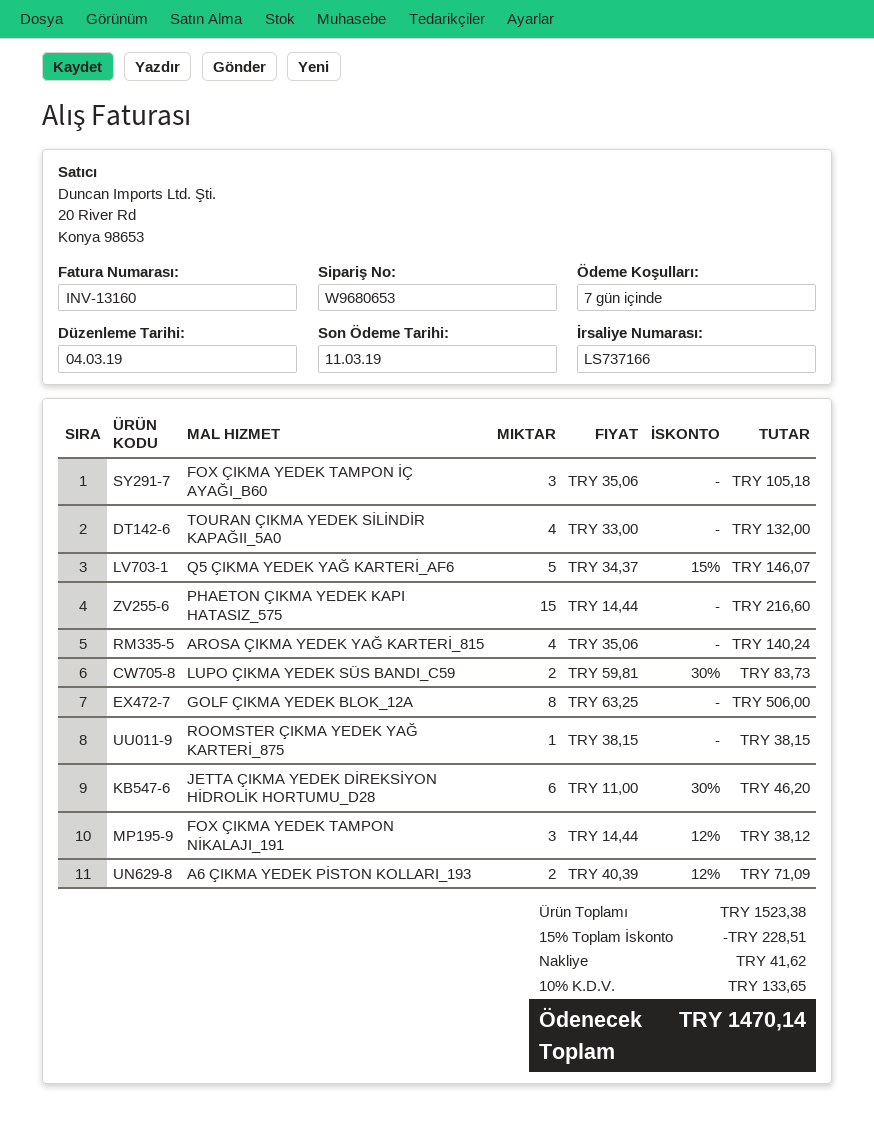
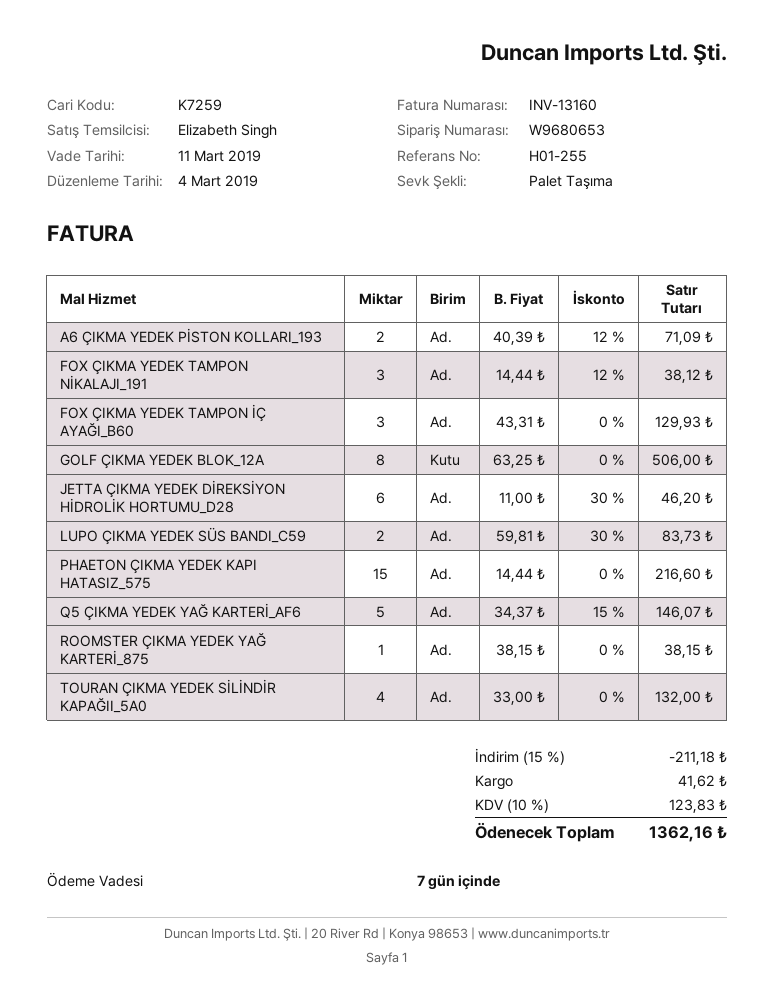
FOX ÇIKMA YEDEK TAMPON İÇ AYAĞI_B60: 3 x 35.06 = 105.18 -> 3 x 43.31 = 129.93
AROSA ÇIKMA YEDEK YAĞ KARTERİ_815: 4 x 35.06 = 140.24 -> none
discount: 15% = 228.51 -> 15% = 211.18
tax: 10% = 133.65 -> 10% = 123.83
total: 1470.14 -> 1362.16

